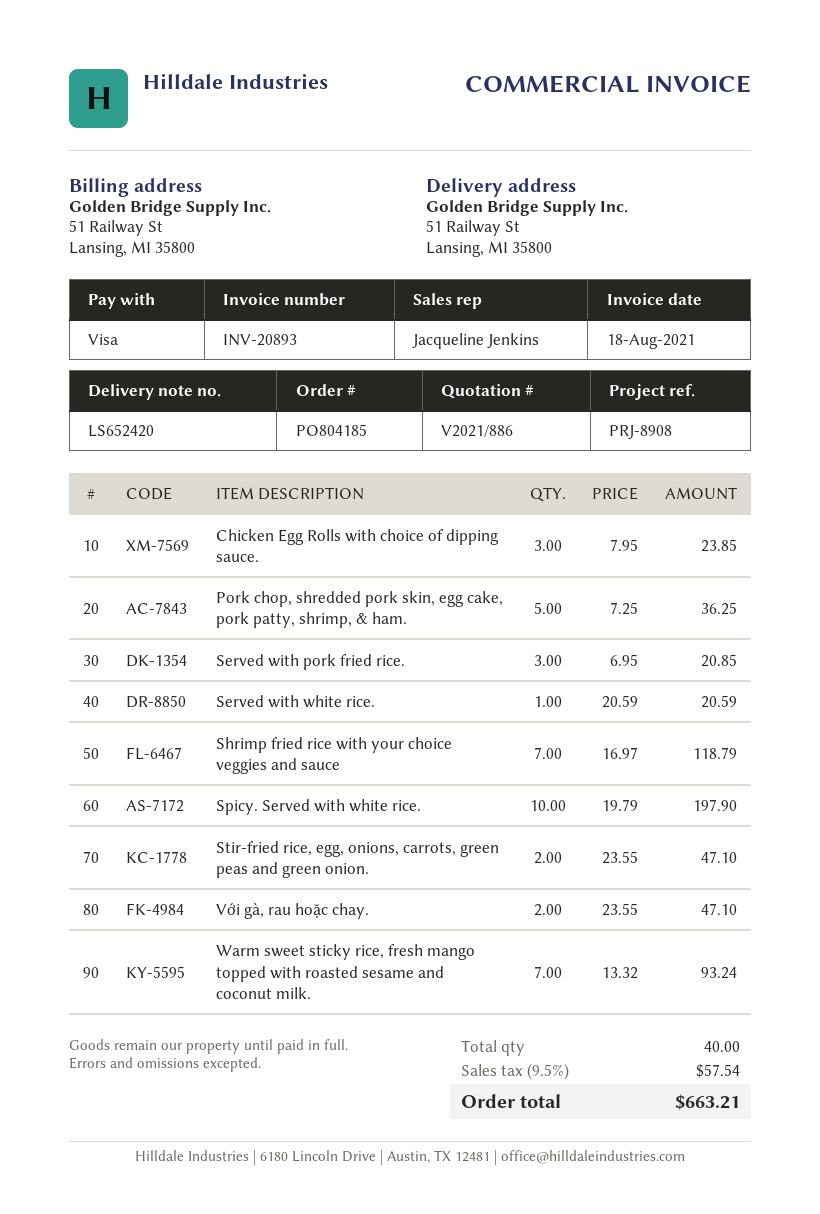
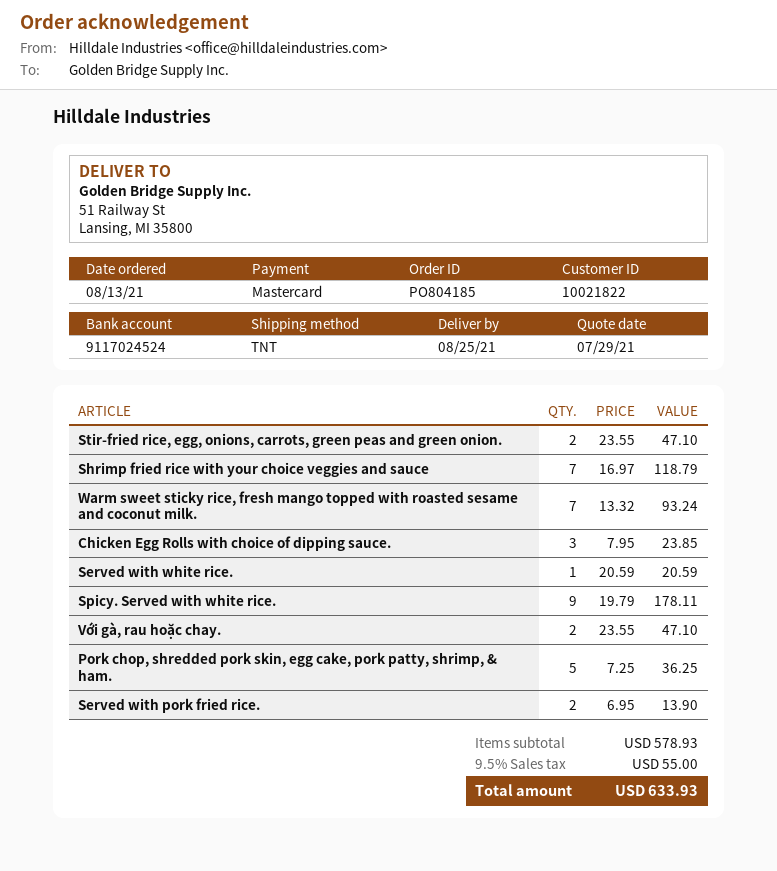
payment method: Visa -> Mastercard
Served with pork fried rice.: 3 x 6.95 = 20.85 -> 2 x 6.95 = 13.90
Spicy. Served with white rice.: 10 x 19.79 = 197.90 -> 9 x 19.79 = 178.11
tax: 9.5% = 57.54 -> 9.5% = 55.00
total: 663.21 -> 633.93

